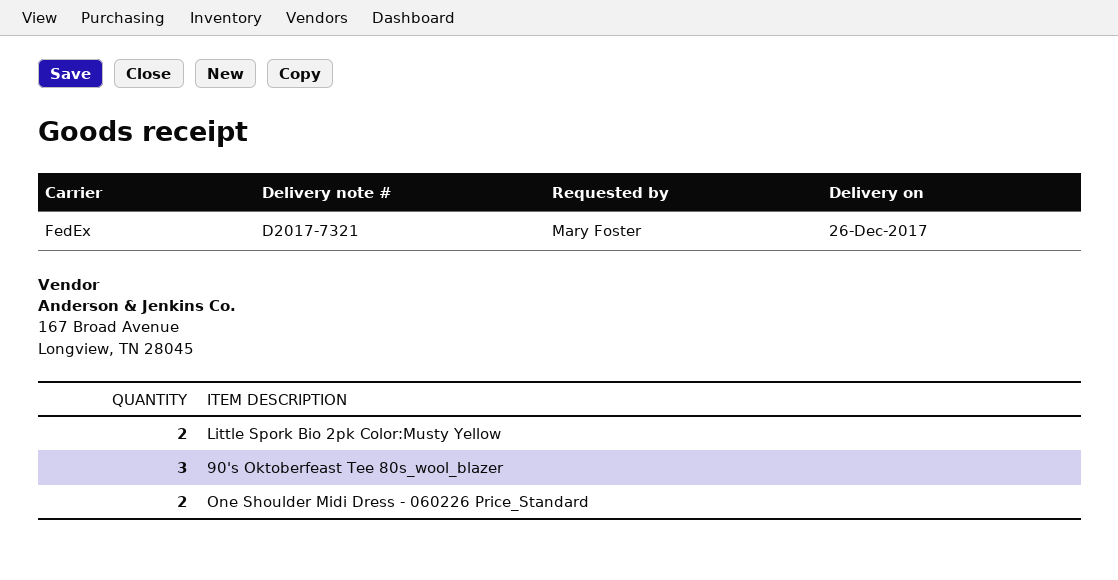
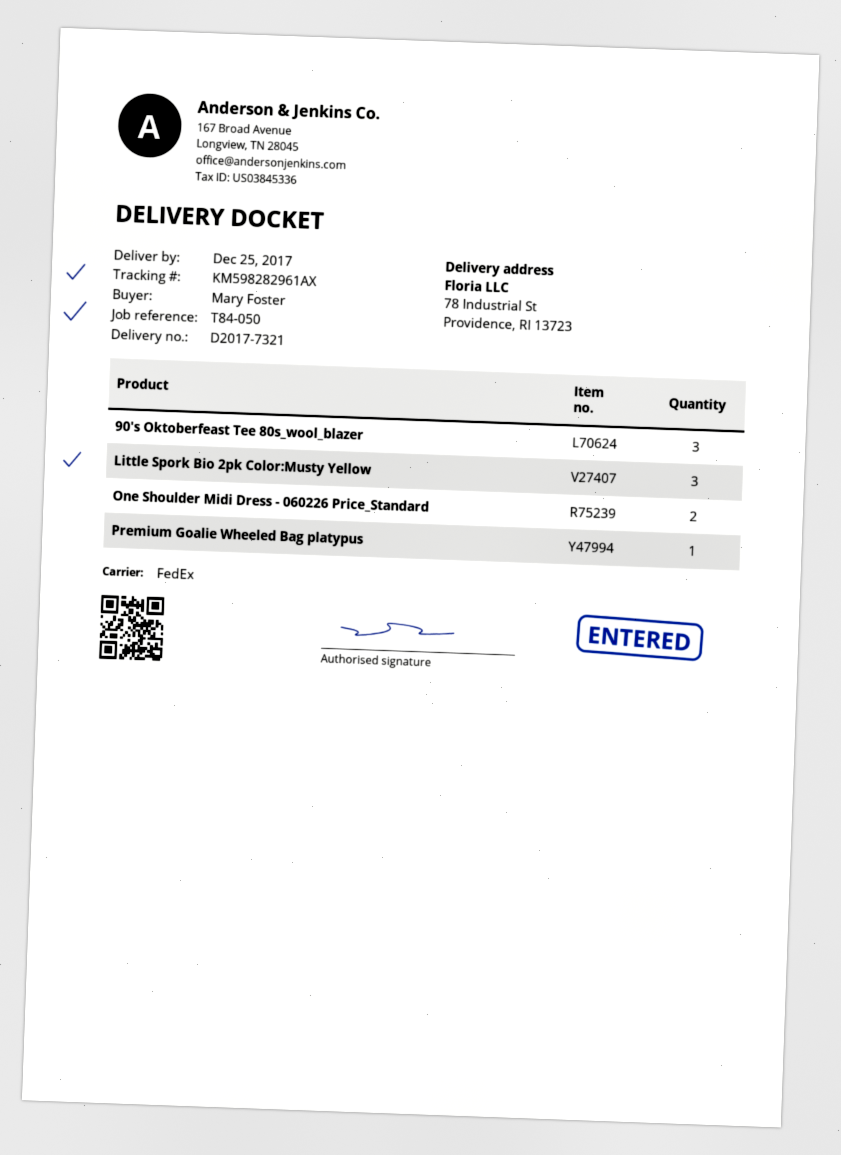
delivery date: 2017-12-26 -> 2017-12-25
Little Spork Bio 2pk Color:Musty Yellow: 2 -> 3
Premium Goalie Wheeled Bag platypus: none -> 1

